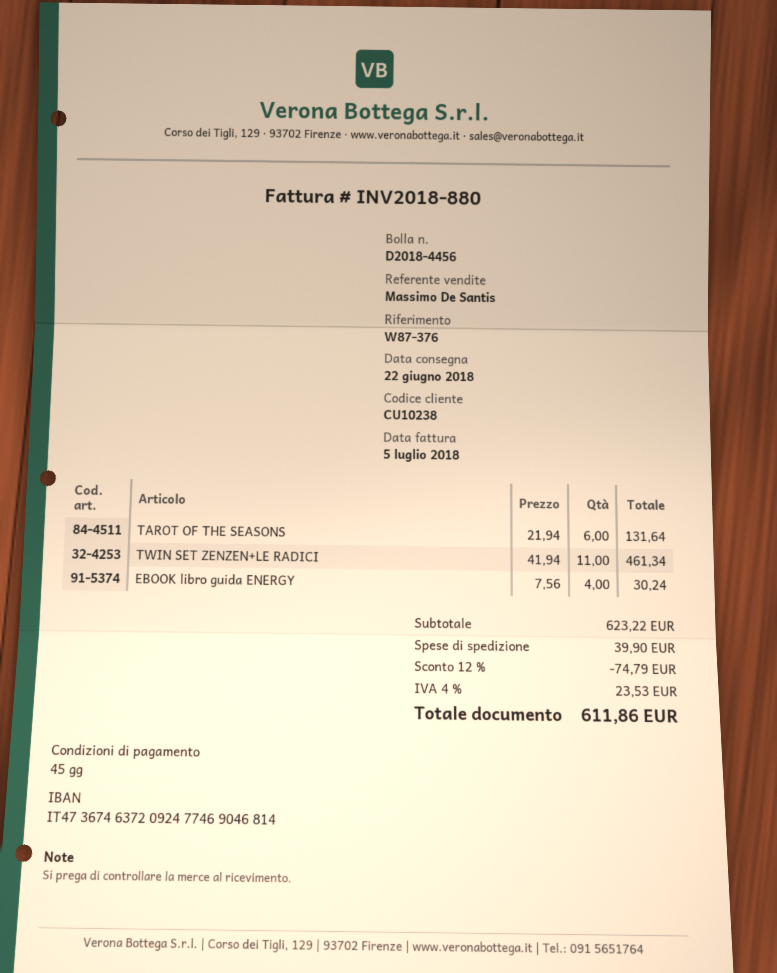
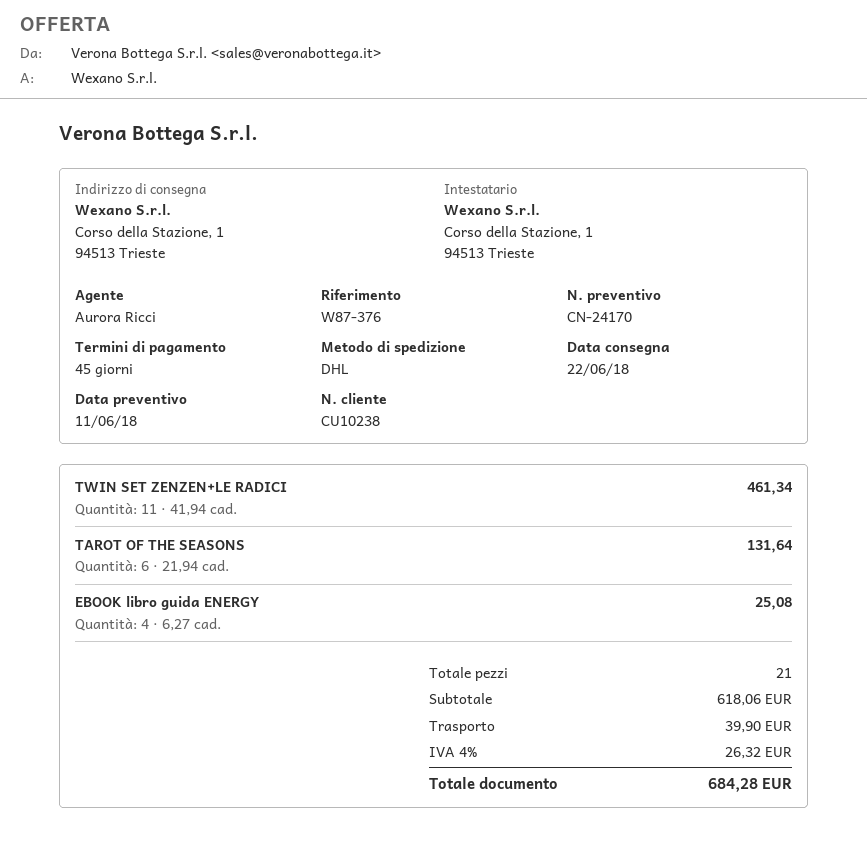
sales rep: Massimo De Santis -> Aurora Ricci
EBOOK libro guida ENERGY: 4 x 7.56 = 30.24 -> 4 x 6.27 = 25.08
subtotal: 623.22 -> 618.06
discount: 12% = 74.79 -> none
tax: 4% = 23.53 -> 4% = 26.32
total: 611.86 -> 684.28

